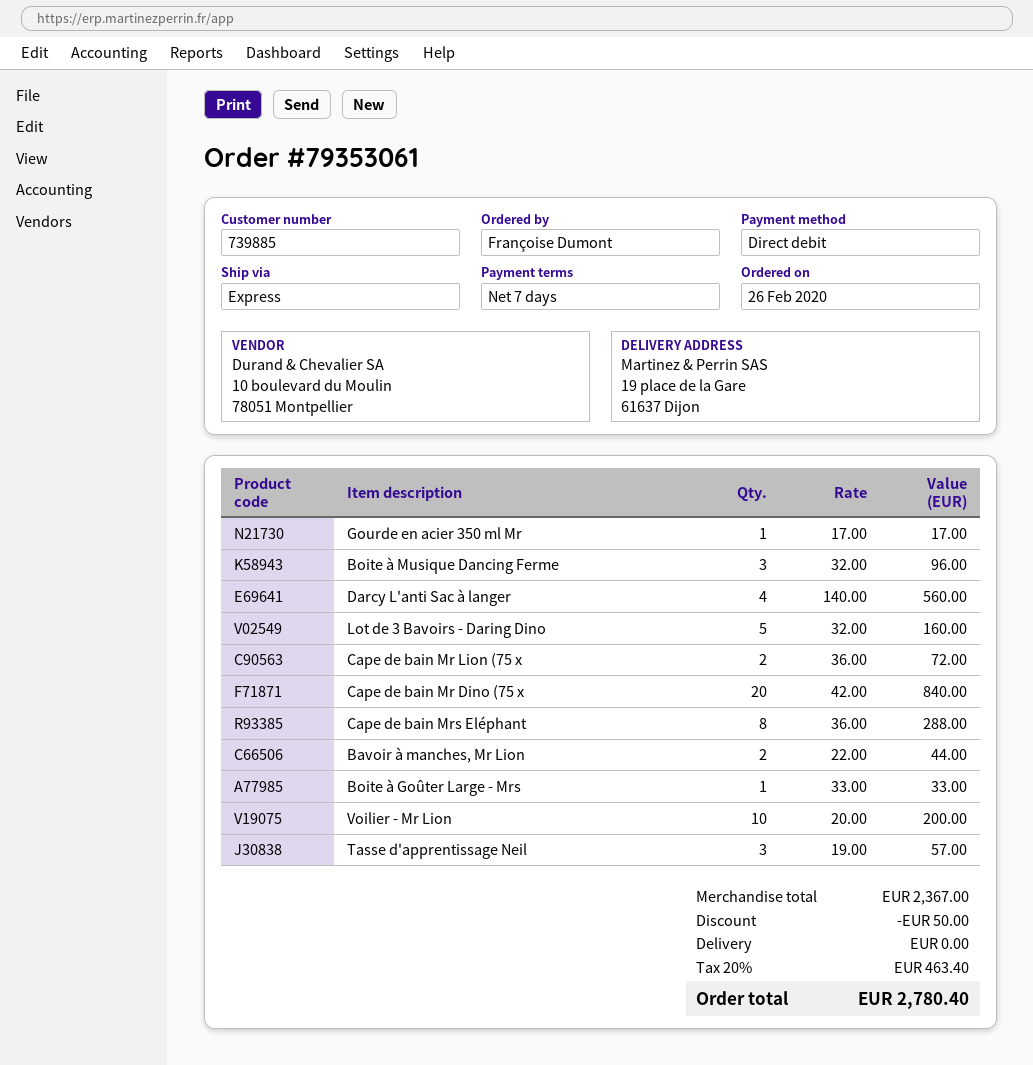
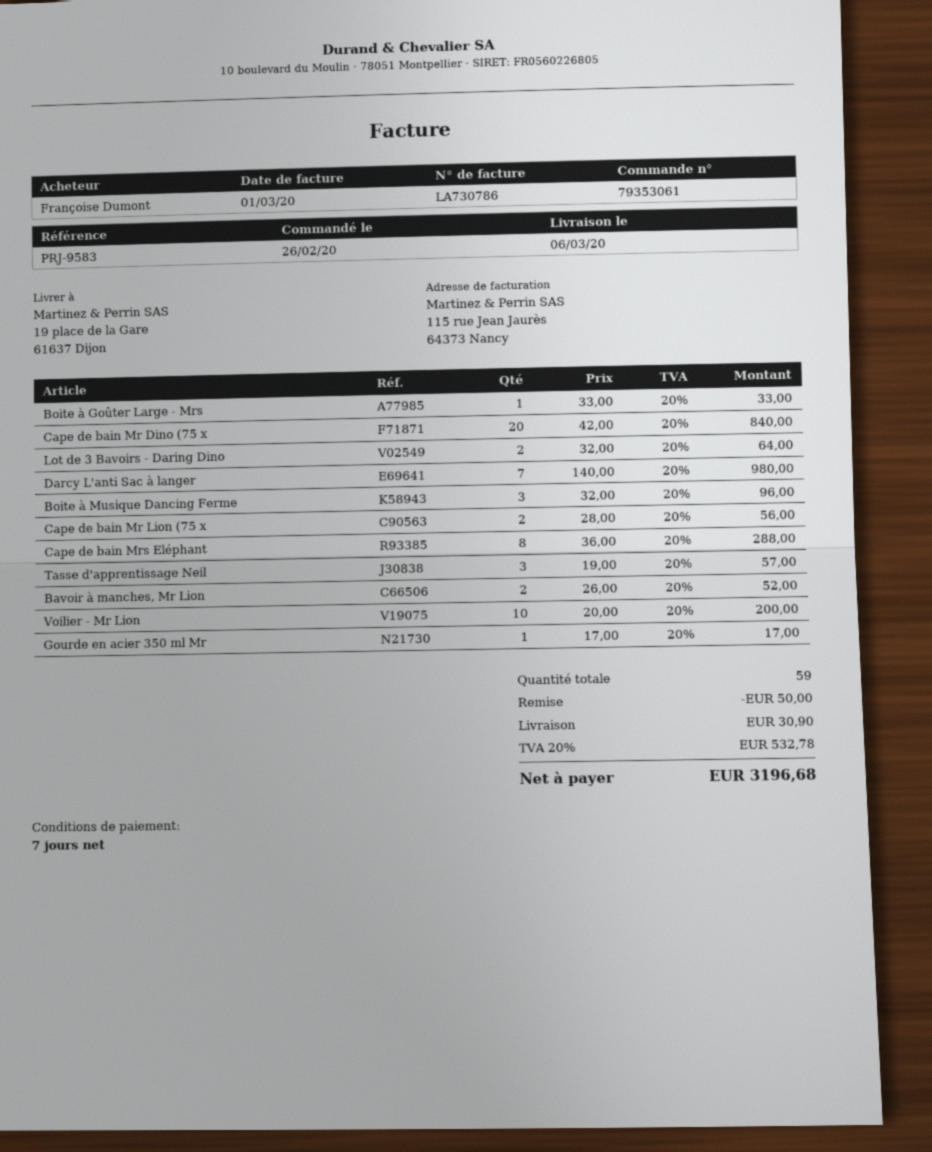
Darcy L'anti Sac à langer: 4 x 140.00 = 560.00 -> 7 x 140.00 = 980.00
Lot de 3 Bavoirs - Daring Dino: 5 x 32.00 = 160.00 -> 2 x 32.00 = 64.00
Cape de bain Mr Lion (75 x: 2 x 36.00 = 72.00 -> 2 x 28.00 = 56.00
Bavoir à manches, Mr Lion: 2 x 22.00 = 44.00 -> 2 x 26.00 = 52.00
shipping: 0.00 -> 30.90
tax: 20% = 463.40 -> 20% = 532.78
total: 2780.40 -> 3196.68

